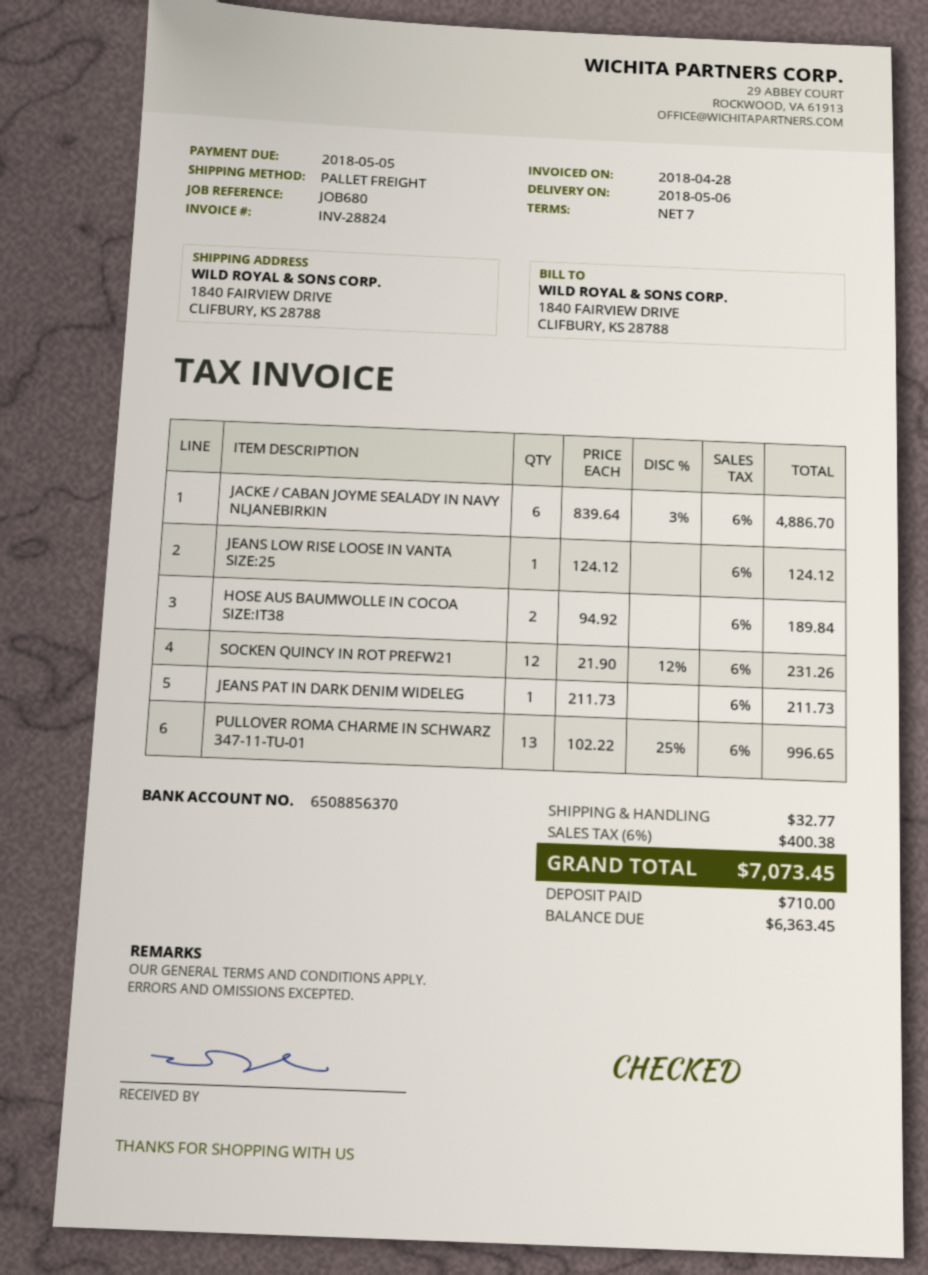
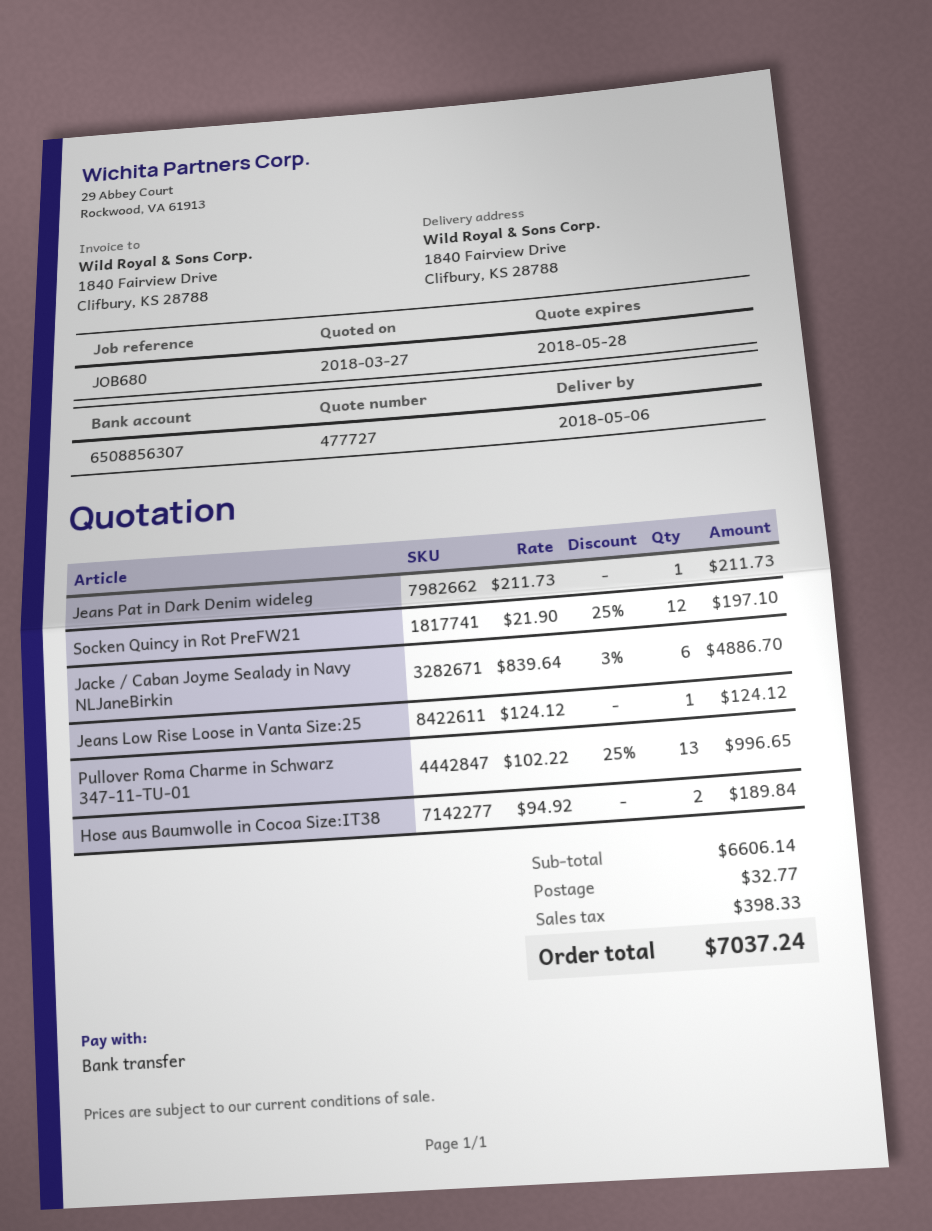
bank account: 6508856370 -> 6508856307
SOCKEN QUINCY IN ROT PREFW21: 12 x 21.90 - 12% = 231.26 -> 12 x 21.90 - 25% = 197.10
tax: 400.38 -> 398.33
total: 7073.45 -> 7037.24

